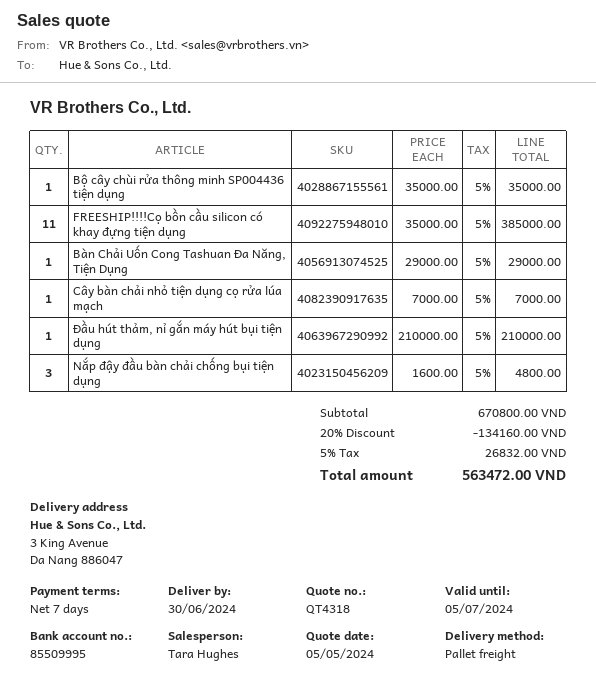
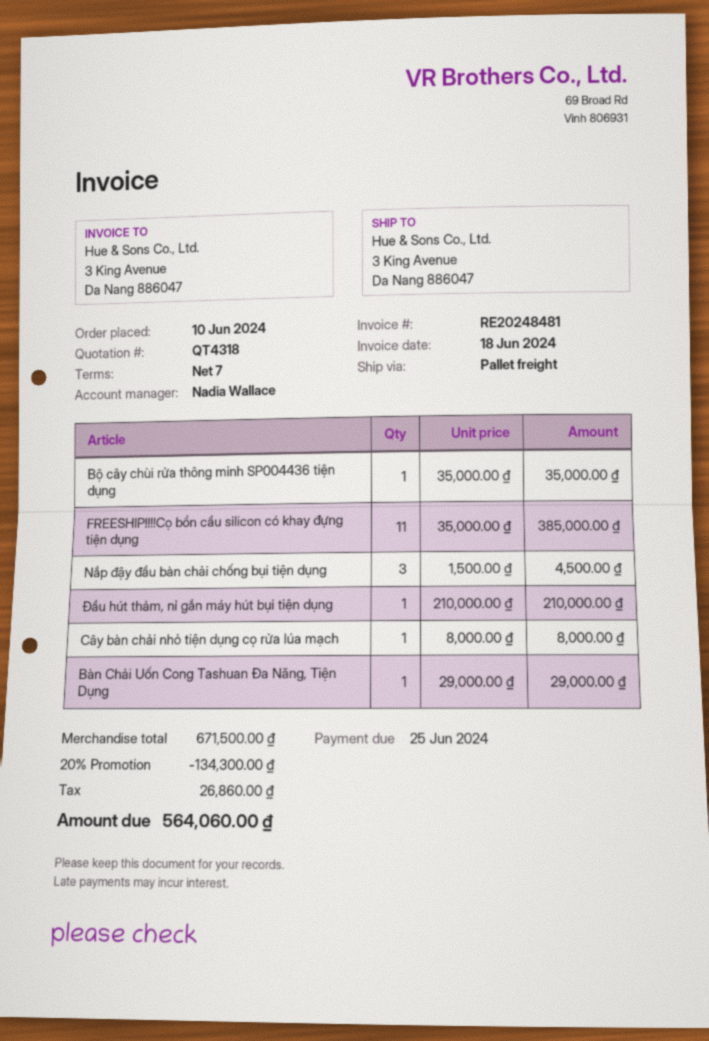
sales rep: Tara Hughes -> Nadia Wallace
Cây bàn chải nhỏ tiện dụng cọ rửa lúa mạch: 1 x 7000.00 = 7000.00 -> 1 x 8000.00 = 8000.00
Nắp đậy đầu bàn chải chống bụi tiện dụng: 3 x 1600.00 = 4800.00 -> 3 x 1500.00 = 4500.00
subtotal: 670800.00 -> 671500.00
discount: 20% = 134160.00 -> 20% = 134300.00
tax: 26832.00 -> 26860.00
total: 563472.00 -> 564060.00

